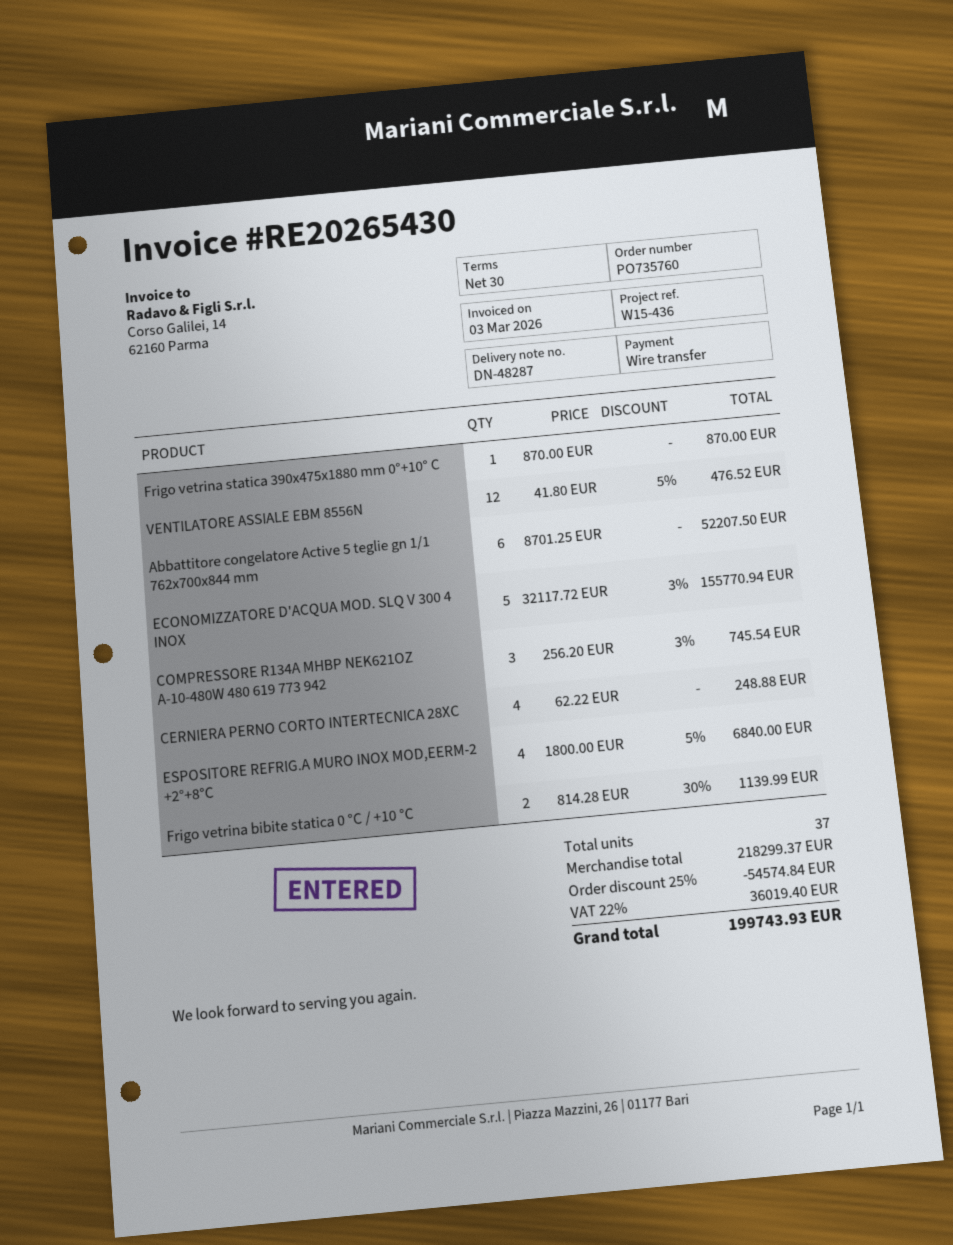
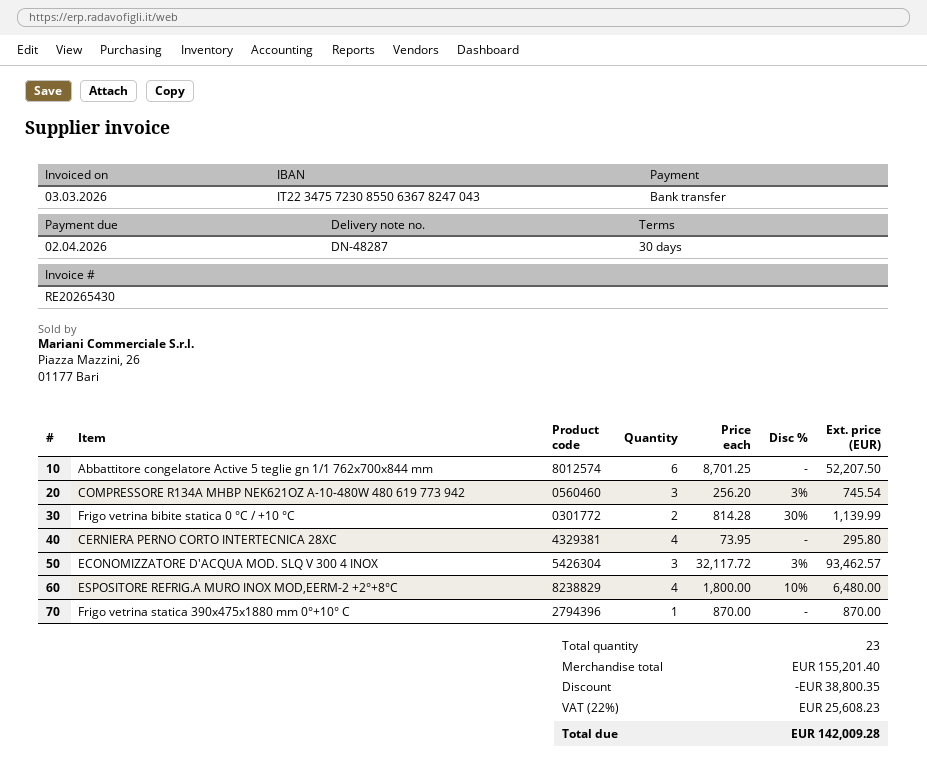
VENTILATORE ASSIALE EBM 8556N: 12 x 41.80 - 5% = 476.52 -> none
ECONOMIZZATORE D'ACQUA MOD. SLQ V 300 4 INOX: 5 x 32117.72 - 3% = 155770.94 -> 3 x 32117.72 - 3% = 93462.57
CERNIERA PERNO CORTO INTERTECNICA 28XC: 4 x 62.22 = 248.88 -> 4 x 73.95 = 295.80
ESPOSITORE REFRIG.A MURO INOX MOD,EERM-2 +2°+8°C: 4 x 1800.00 - 5% = 6840.00 -> 4 x 1800.00 - 10% = 6480.00
total quantity: 37 -> 23
subtotal: 218299.37 -> 155201.40
discount: 54574.84 -> 38800.35
tax: 22% = 36019.40 -> 22% = 25608.23
total: 199743.93 -> 142009.28

